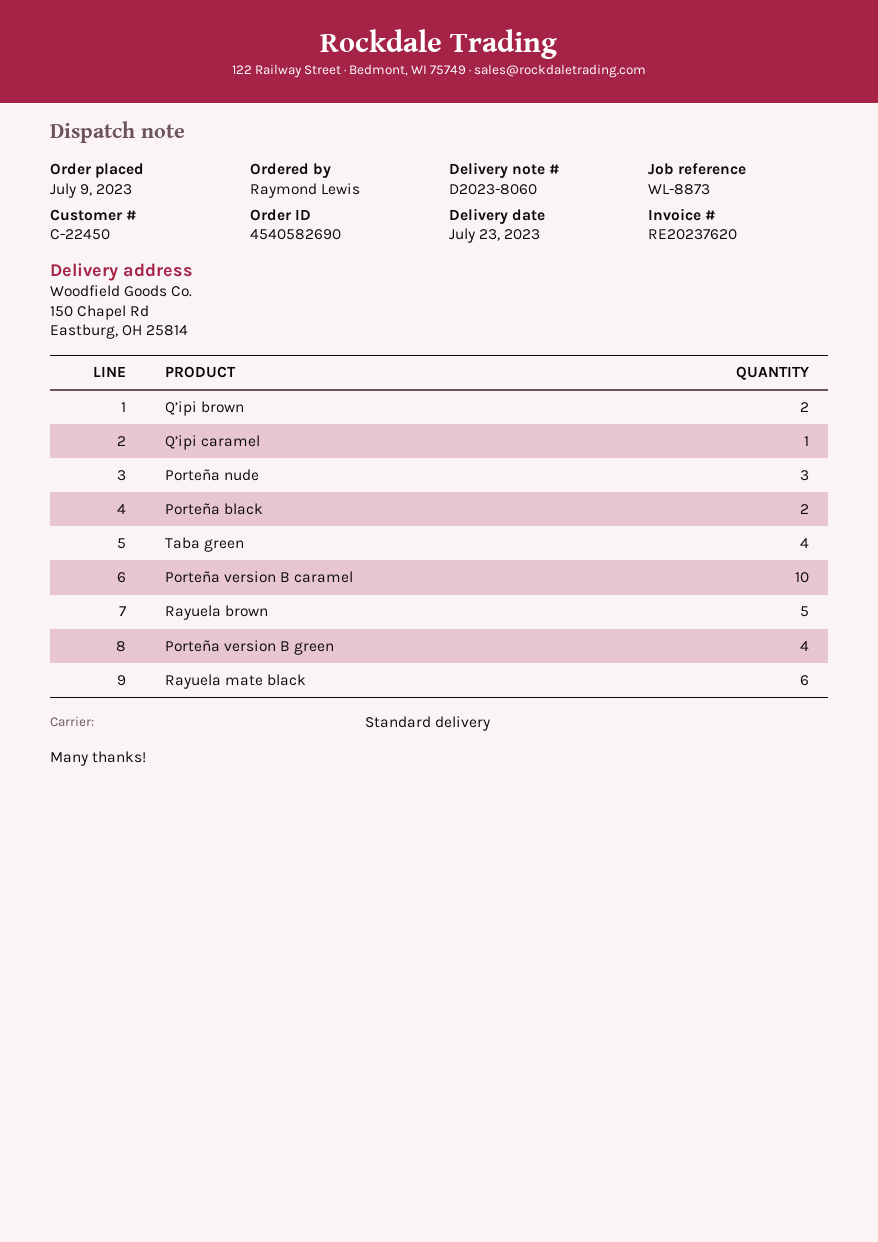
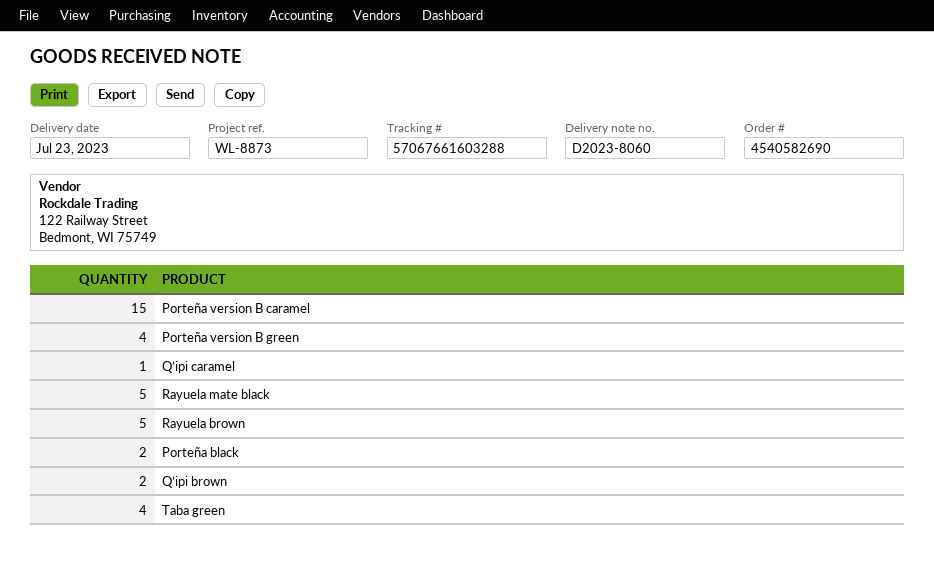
Porteña nude: 3 -> none
Porteña version B caramel: 10 -> 15
Rayuela mate black: 6 -> 5

